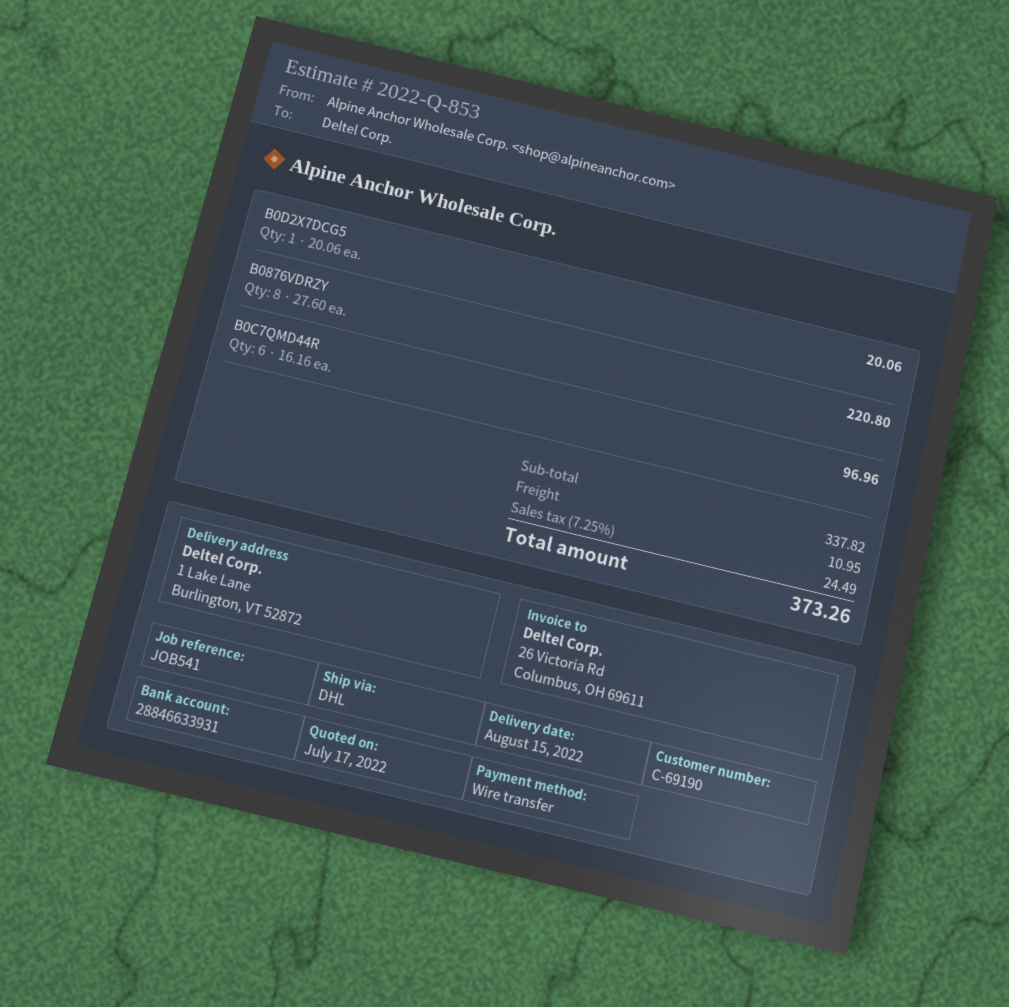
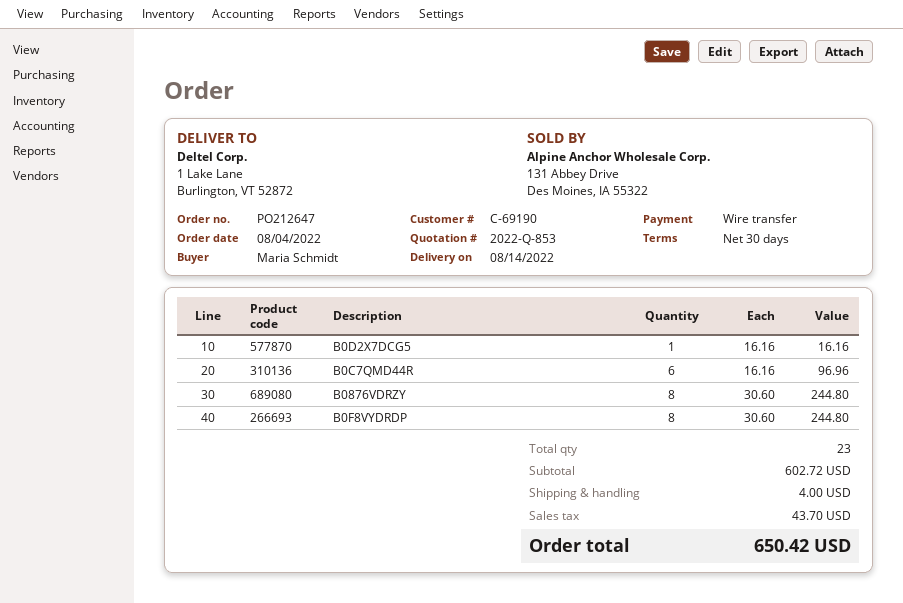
delivery date: 2022-08-15 -> 2022-08-14
B0D2X7DCG5: 1 x 20.06 = 20.06 -> 1 x 16.16 = 16.16
B0876VDRZY: 8 x 27.60 = 220.80 -> 8 x 30.60 = 244.80
B0F8VYDRDP: none -> 8 x 30.60 = 244.80
subtotal: 337.82 -> 602.72
shipping: 10.95 -> 4.00
tax: 24.49 -> 43.70
total: 373.26 -> 650.42

